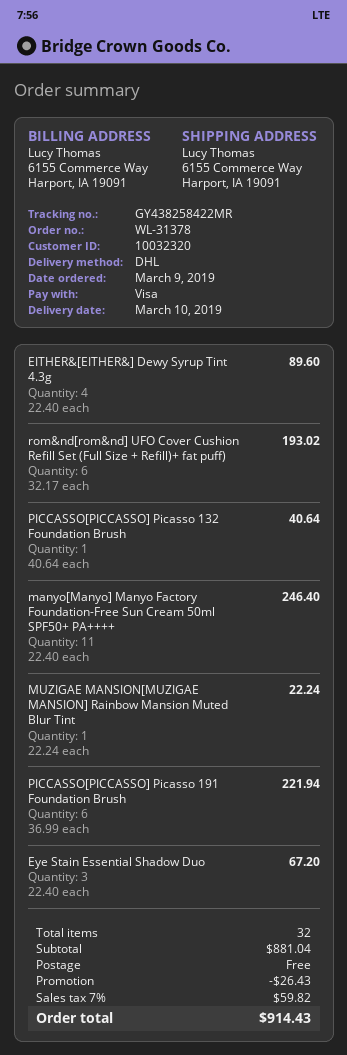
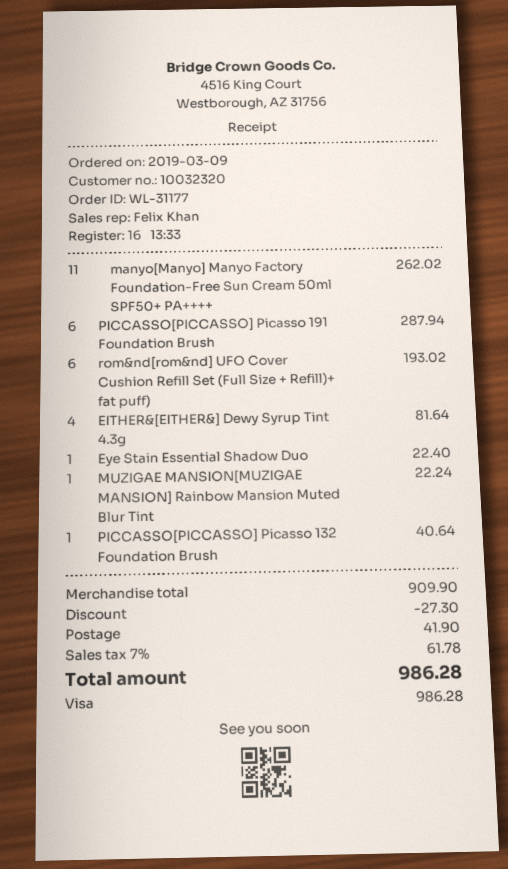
order number: WL-31378 -> WL-31177
EITHER&[EITHER&] Dewy Syrup Tint 4.3g: 4 for 89.60 -> 4 for 81.64
manyo[Manyo] Manyo Factory Foundation-Free Sun Cream 50ml SPF50+ PA++++: 11 for 246.40 -> 11 for 262.02
PICCASSO[PICCASSO] Picasso 191 Foundation Brush: 6 for 221.94 -> 6 for 287.94
Eye Stain Essential Shadow Duo: 3 for 67.20 -> 1 for 22.40
subtotal: 881.04 -> 909.90
discount: 26.43 -> 27.30
shipping: 0.00 -> 41.90
tax: 7% = 59.82 -> 7% = 61.78
total: 914.43 -> 986.28

